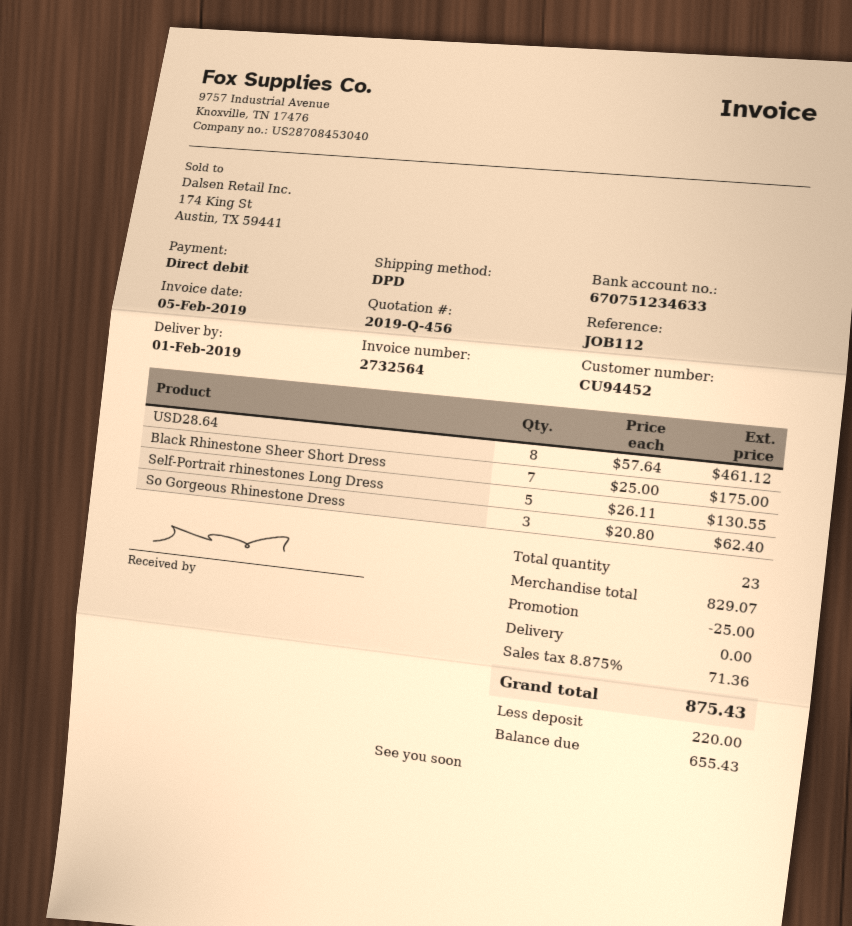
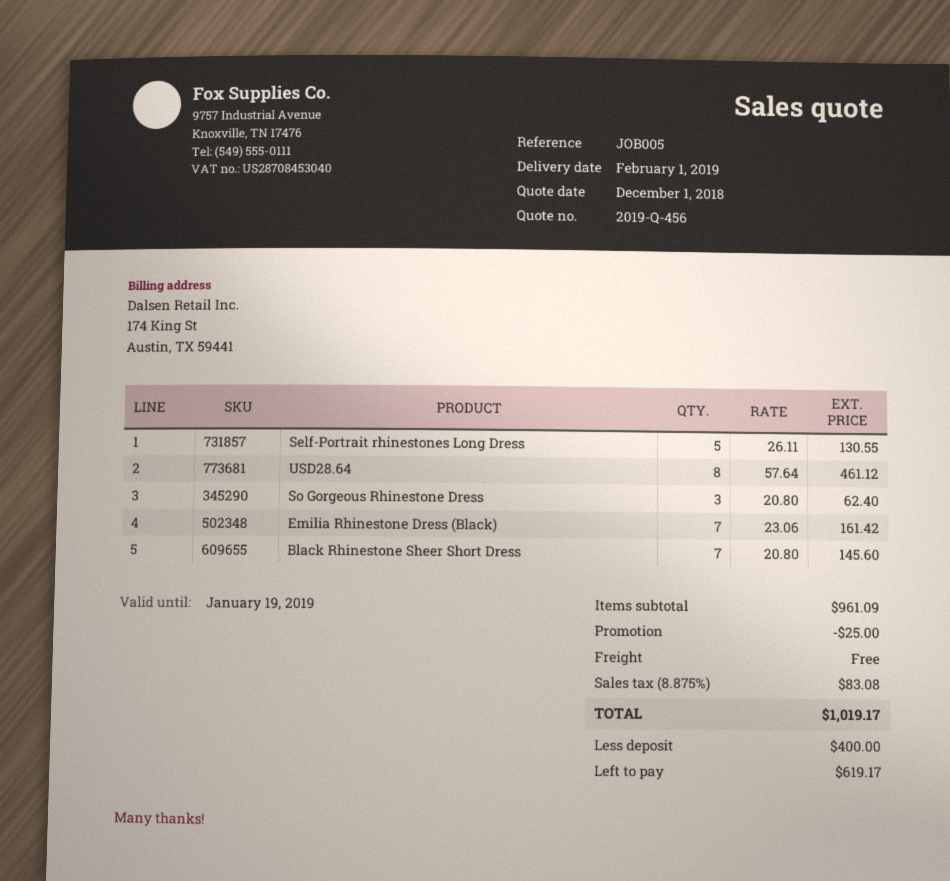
reference: JOB112 -> JOB005
Black Rhinestone Sheer Short Dress: 7 x 25.00 = 175.00 -> 7 x 20.80 = 145.60
Emilia Rhinestone Dress (Black): none -> 7 x 23.06 = 161.42
subtotal: 829.07 -> 961.09
tax: 8.875% = 71.36 -> 8.875% = 83.08
total: 875.43 -> 1019.17
deposit: 220.00 -> 400.00
balance: 655.43 -> 619.17

